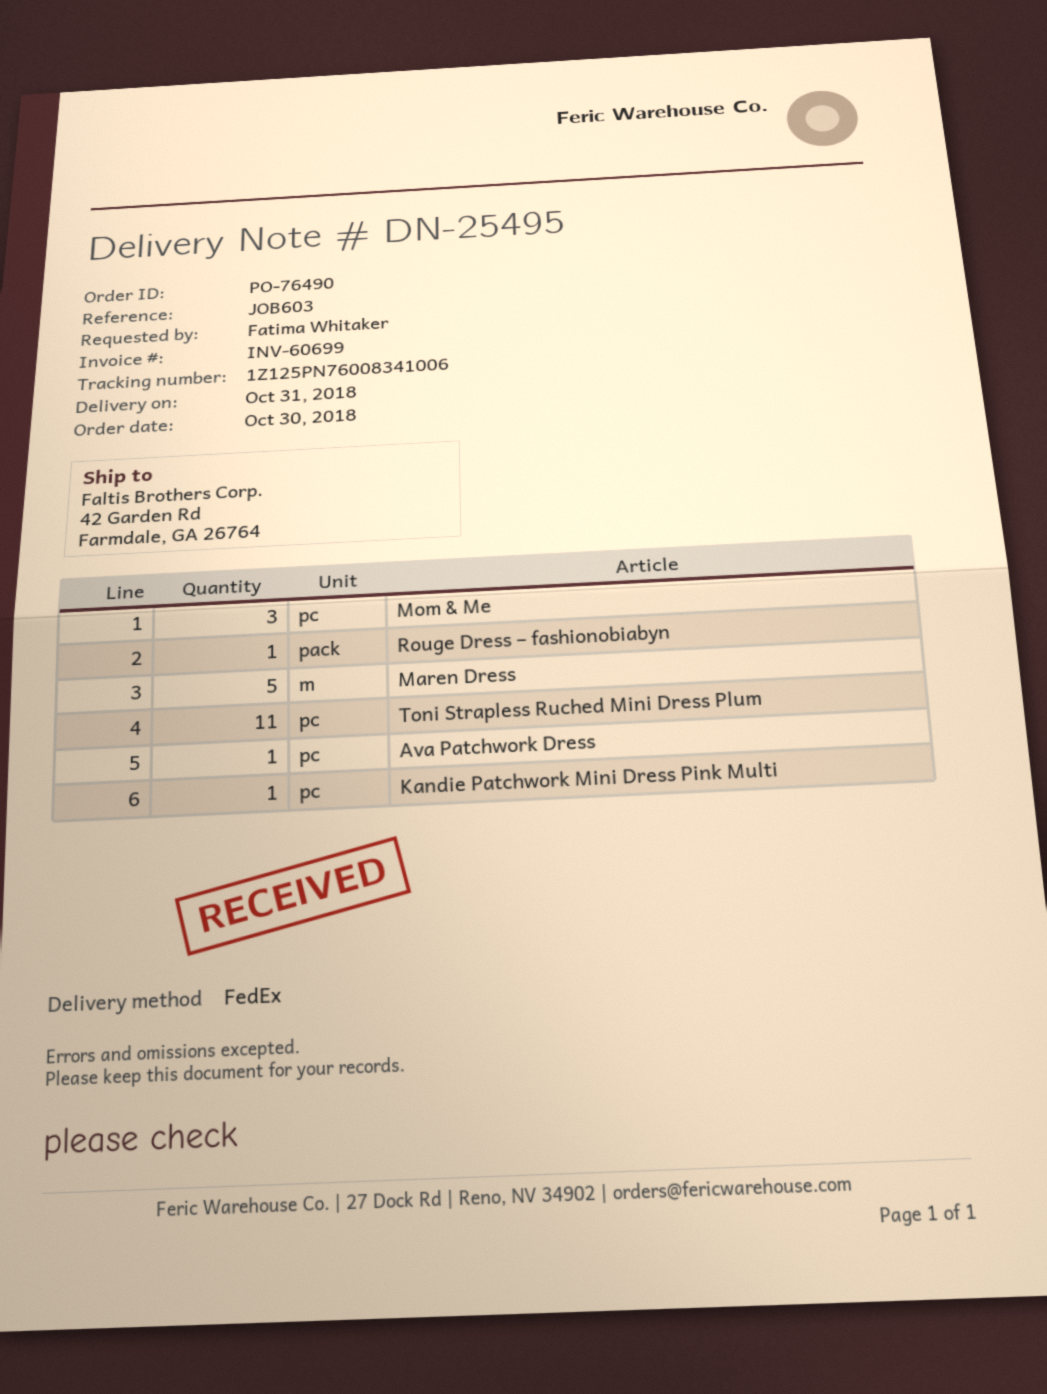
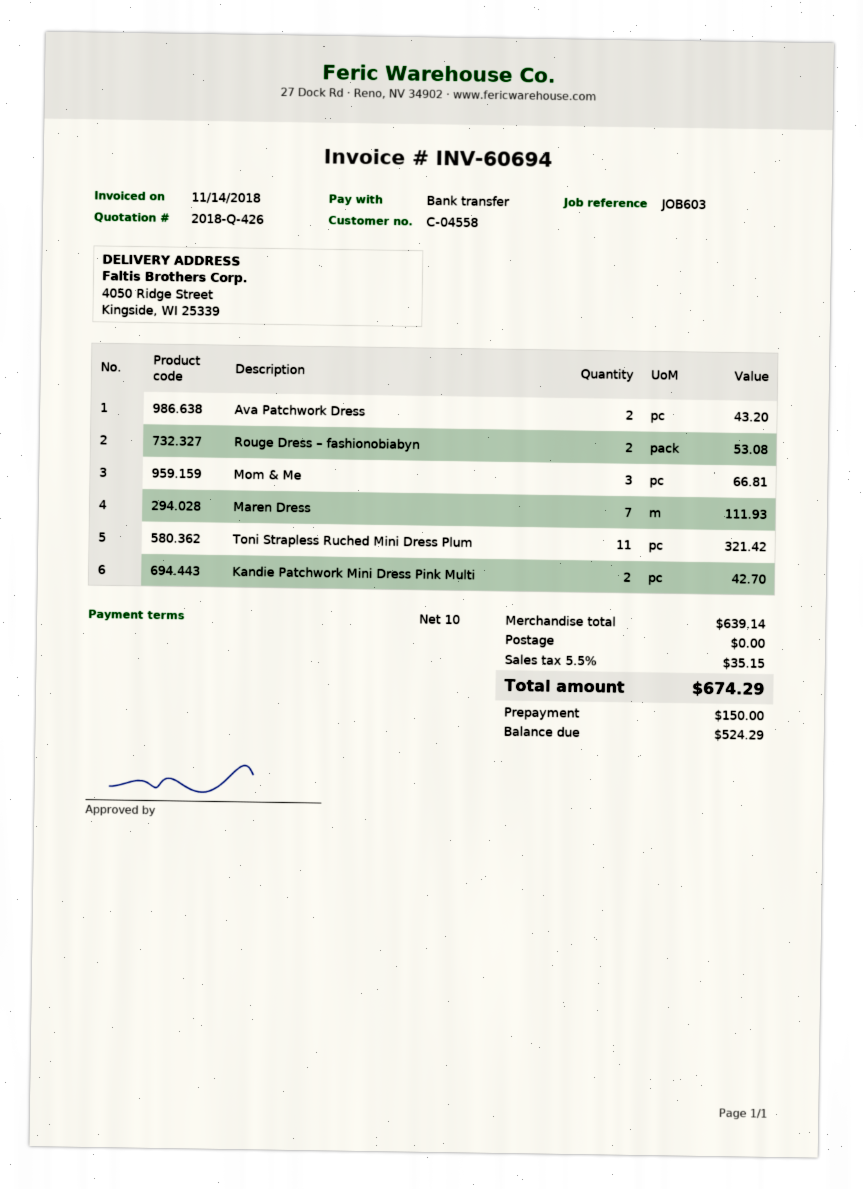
invoice number: INV-60699 -> INV-60694
ship to: 42 Garden Rd, Farmdale, GA 26764 -> 4050 Ridge Street, Kingside, WI 25339
Rouge Dress – fashionobiabyn: 1 -> 2
Maren Dress: 5 -> 7
Ava Patchwork Dress: 1 -> 2
Kandie Patchwork Mini Dress Pink Multi: 1 -> 2

